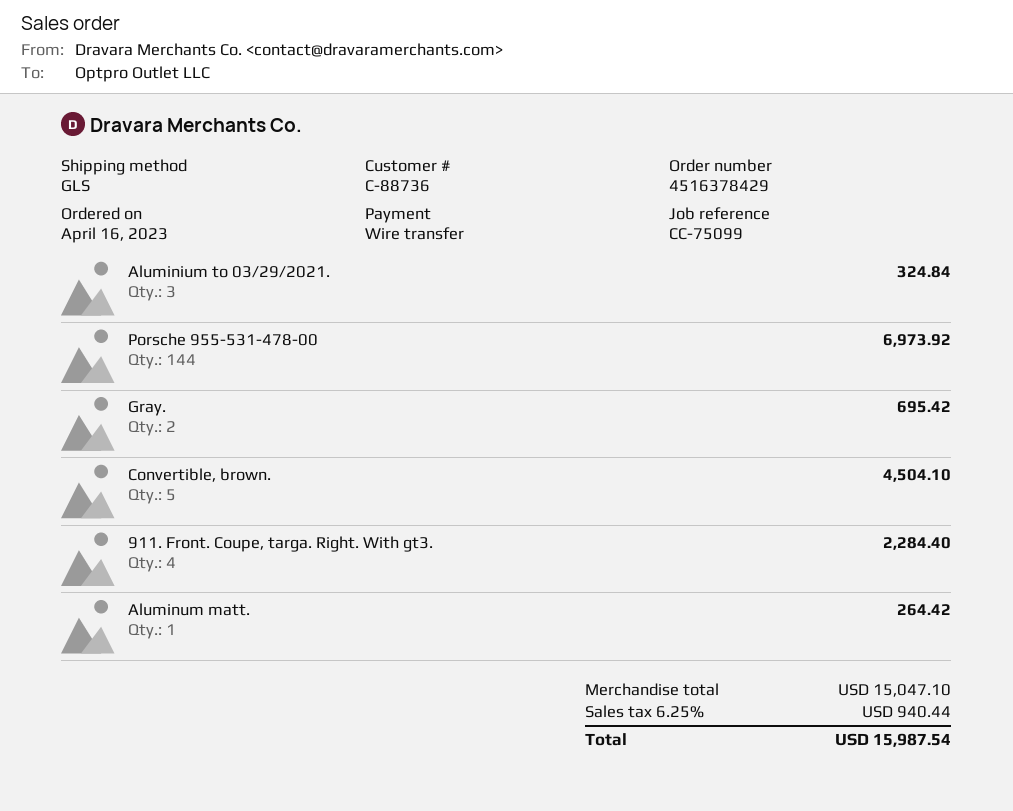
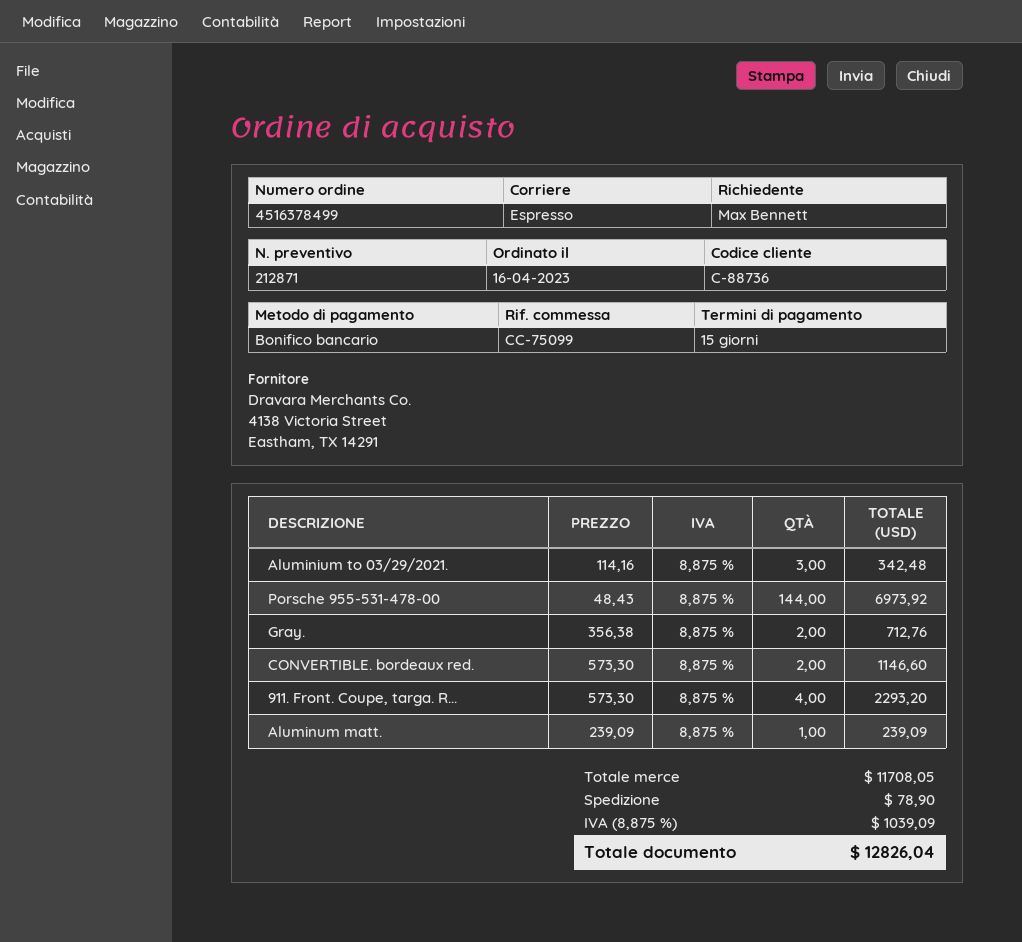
order number: 4516378429 -> 4516378499
shipping method: GLS -> express
Aluminium to 03/29/2021.: 3 for 324.84 -> 3 for 342.48
Gray.: 2 for 695.42 -> 2 for 712.76
Convertible, brown.: 5 for 4504.10 -> none
911. Front. Coupe, targa. Right. With gt3.: 4 for 2284.40 -> 4 for 2293.20
Aluminum matt.: 1 for 264.42 -> 1 for 239.09
CONVERTIBLE. bordeaux red.: none -> 2 for 1146.60
subtotal: 15047.10 -> 11708.05
shipping: none -> 78.90
tax: 6.25% = 940.44 -> 8.875% = 1039.09
total: 15987.54 -> 12826.04

